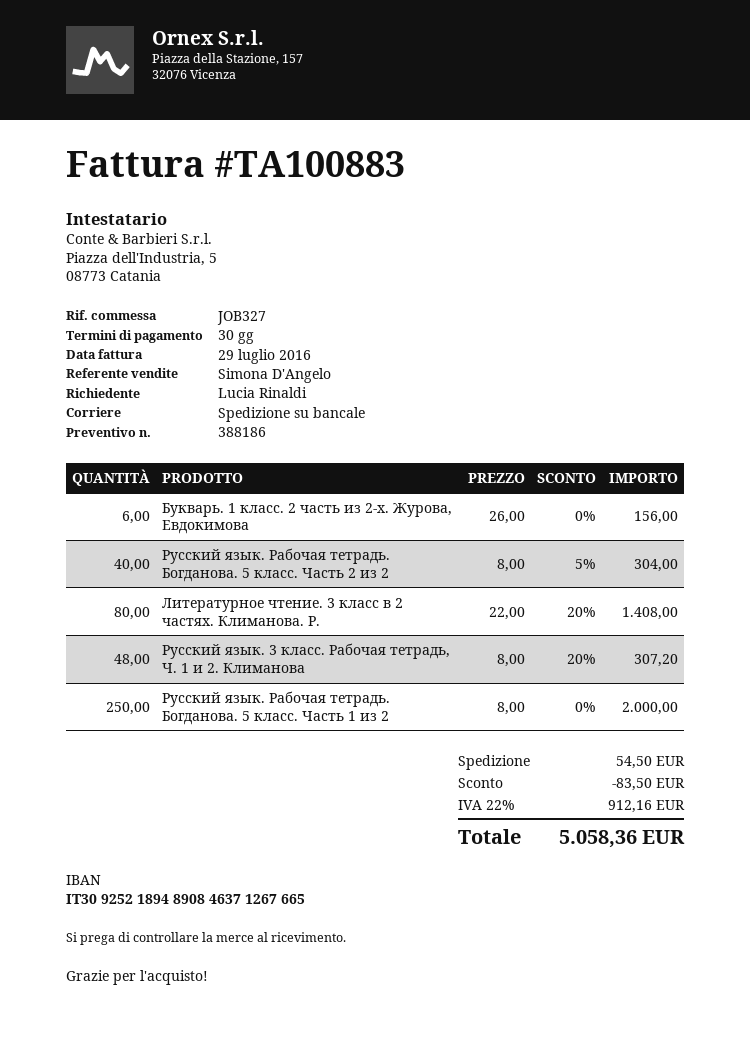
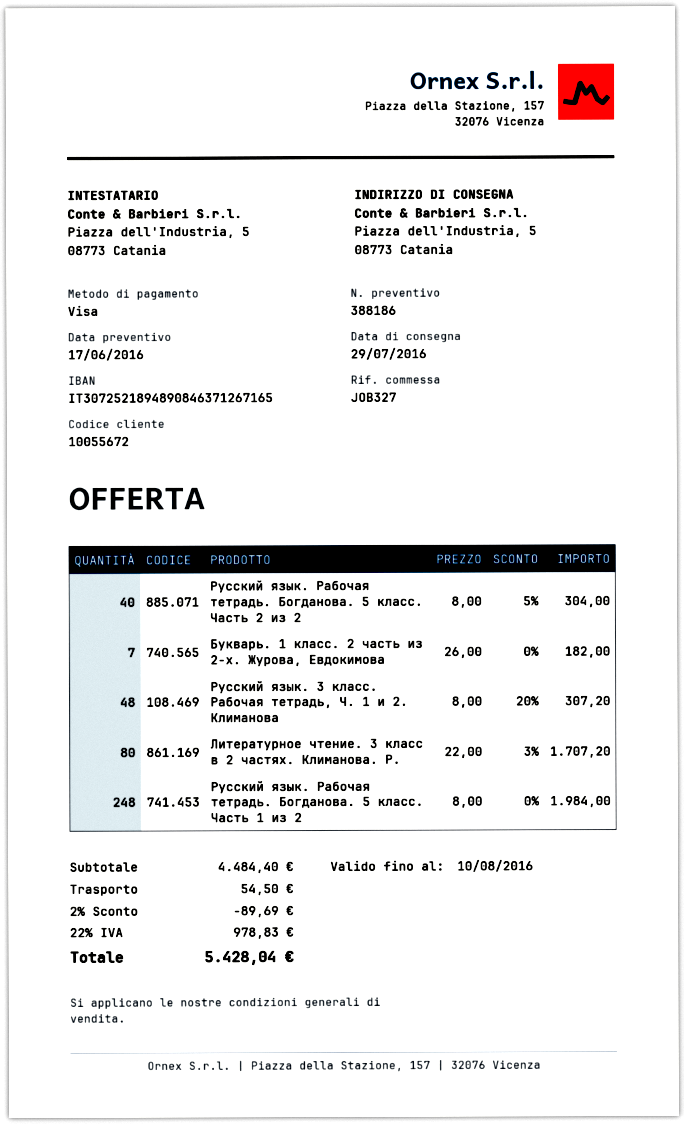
bank account: IT3092521894890846371267665 -> IT3072521894890846371267165
Букварь. 1 класс. 2 часть из 2-х. Журова, Евдокимова: 6 x 26.00 = 156.00 -> 7 x 26.00 = 182.00
Литературное чтение. 3 класс в 2 частях. Климанова. Р.: 80 x 22.00 - 20% = 1408.00 -> 80 x 22.00 - 3% = 1707.20
Русский язык. Рабочая тетрадь. Богданова. 5 класс. Часть 1 из 2: 250 x 8.00 = 2000.00 -> 248 x 8.00 = 1984.00
discount: 83.50 -> 89.69
tax: 22% = 912.16 -> 22% = 978.83
total: 5058.36 -> 5428.04

